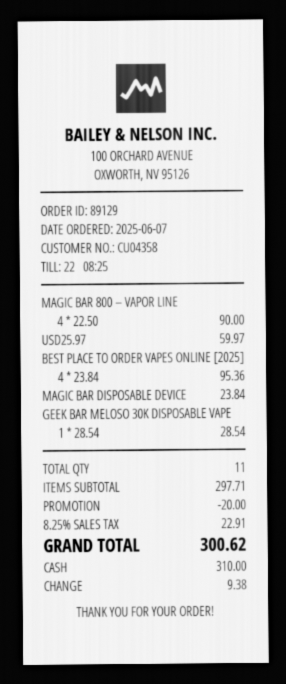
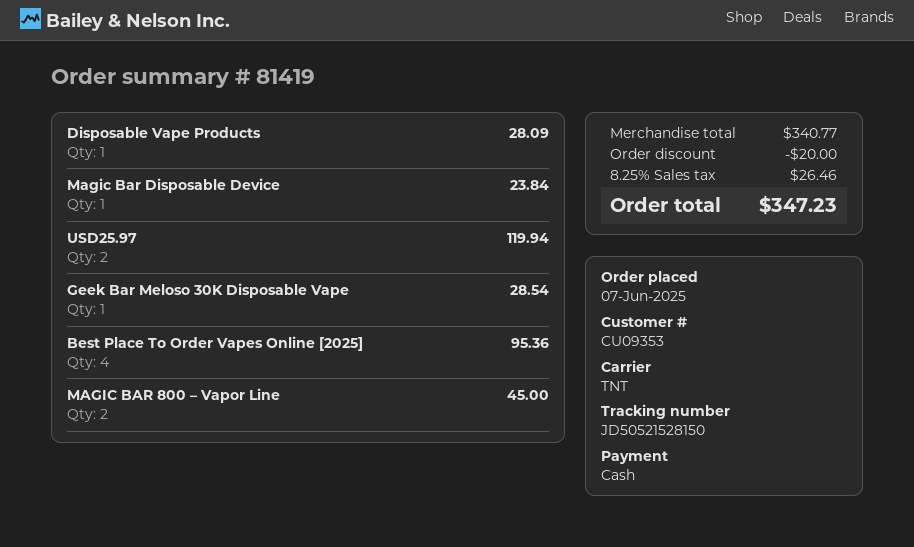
order number: 89129 -> 81419
customer number: CU04358 -> CU09353
MAGIC BAR 800 – VAPOR LINE: 4 for 90.00 -> 2 for 45.00
USD25.97: 1 for 59.97 -> 2 for 119.94
Disposable Vape Products: none -> 1 for 28.09
subtotal: 297.71 -> 340.77
tax: 8.25% = 22.91 -> 8.25% = 26.46
total: 300.62 -> 347.23

